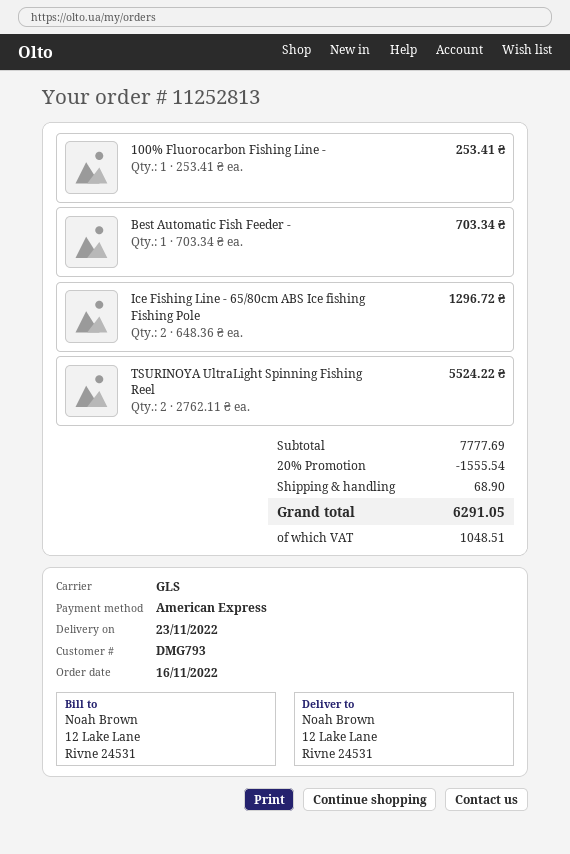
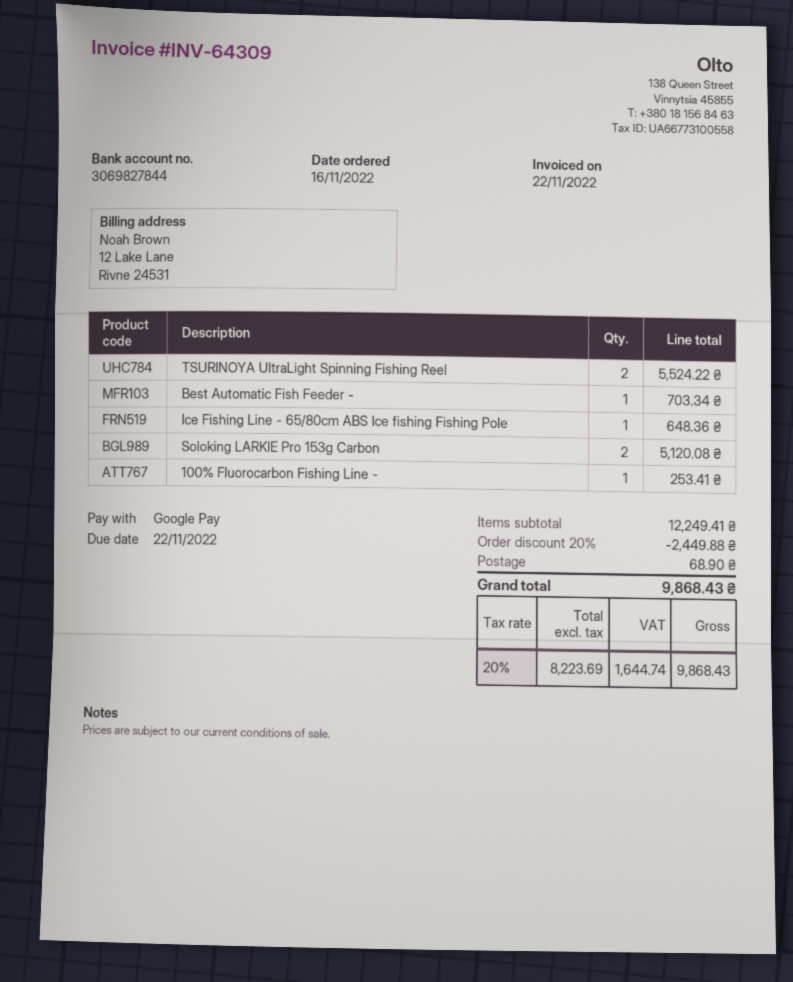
payment method: American Express -> Google Pay
Ice Fishing Line - 65/80cm ABS Ice fishing Fishing Pole: 2 for 1296.72 -> 1 for 648.36
Soloking LARKIE Pro 153g Carbon: none -> 2 for 5120.08
subtotal: 7777.69 -> 12249.41
discount: 20% = 1555.54 -> 20% = 2449.88
tax: 1048.51 -> 1644.74
total: 6291.05 -> 9868.43

